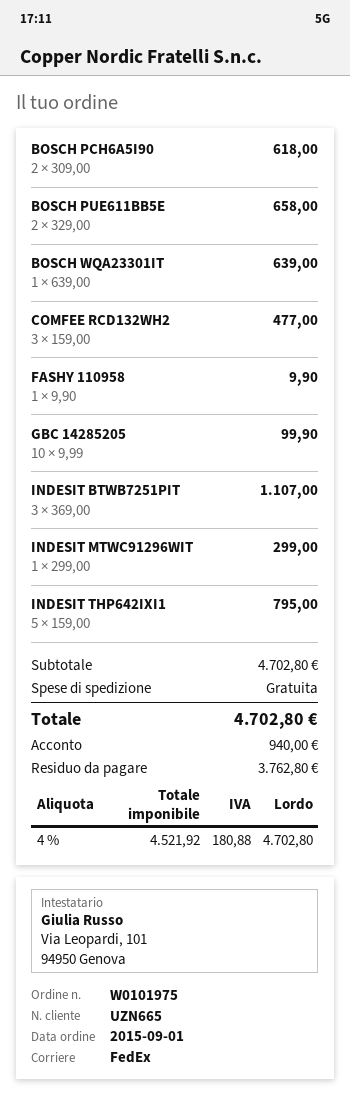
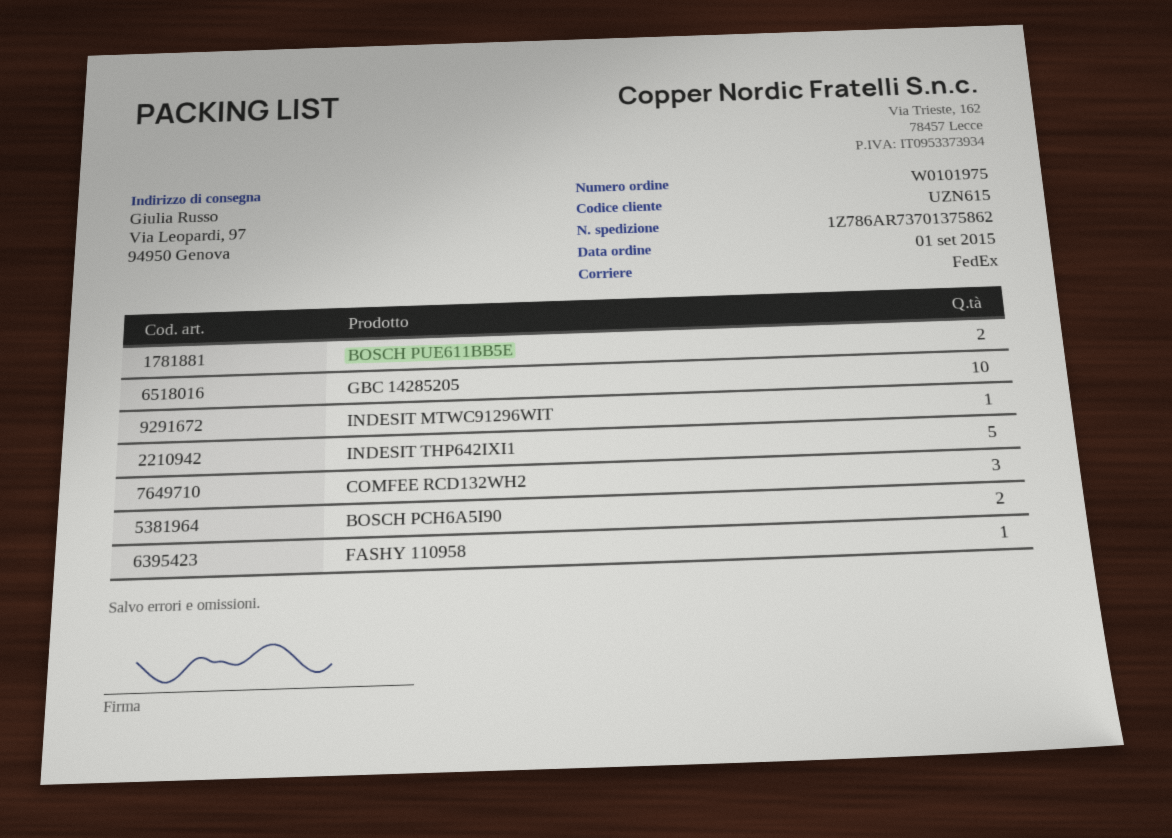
customer number: UZN665 -> UZN615
BOSCH WQA23301IT: 1 -> none
INDESIT BTWB7251PIT: 3 -> none

